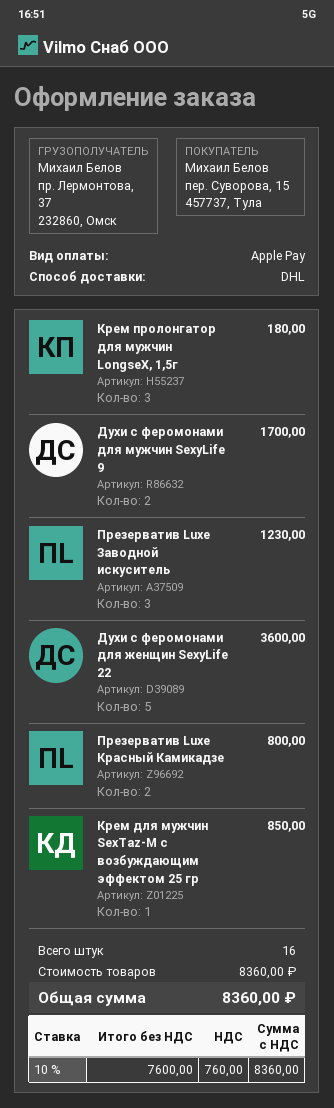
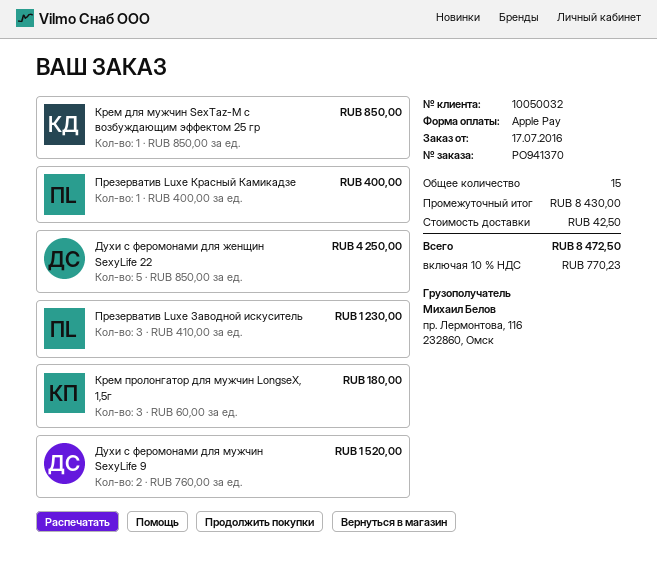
ship to: пр. Лермонтова, 37, 232860, Омск -> пр. Лермонтова, 116, 232860, Омск
Духи с феромонами для мужчин SexyLife 9: 2 for 1700.00 -> 2 for 1520.00
Духи с феромонами для женщин SexyLife 22: 5 for 3600.00 -> 5 for 4250.00
Презерватив Luxe Красный Камикадзе: 2 for 800.00 -> 1 for 400.00
total quantity: 16 -> 15
subtotal: 8360.00 -> 8430.00
shipping: none -> 42.50
tax: 10% = 760.00 -> 10% = 770.23
total: 8360.00 -> 8472.50

